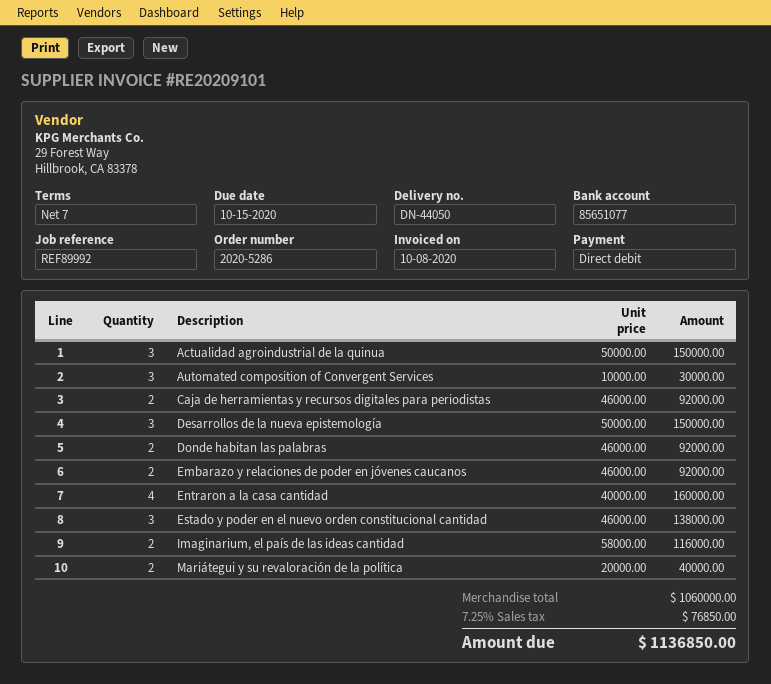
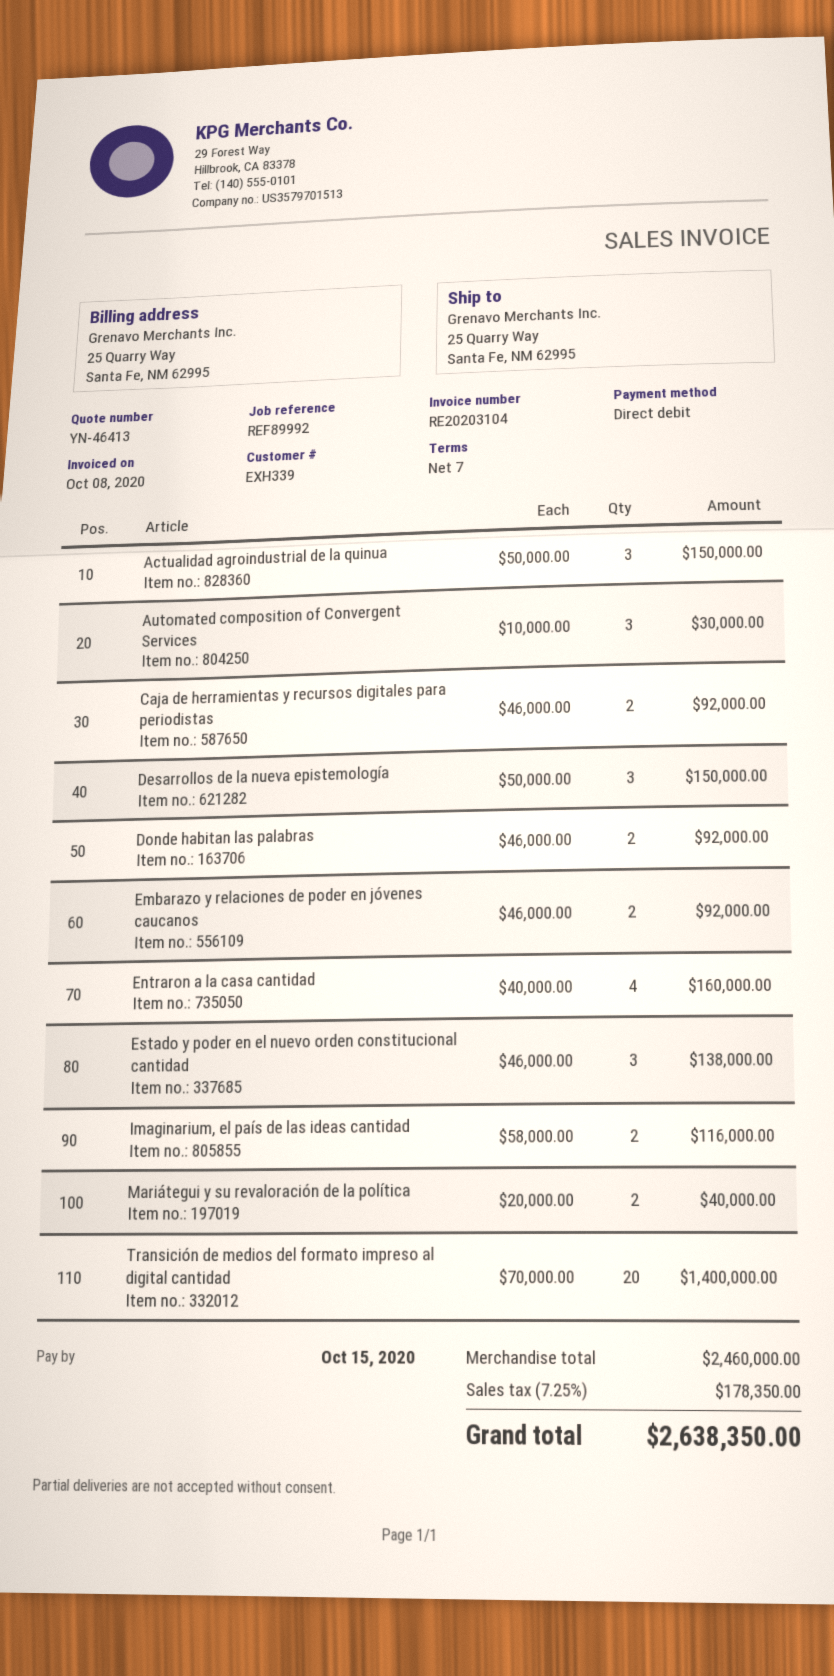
invoice number: RE20209101 -> RE20203104
Transición de medios del formato impreso al digital cantidad: none -> 20 x 70000.00 = 1400000.00
subtotal: 1060000.00 -> 2460000.00
tax: 7.25% = 76850.00 -> 7.25% = 178350.00
total: 1136850.00 -> 2638350.00

